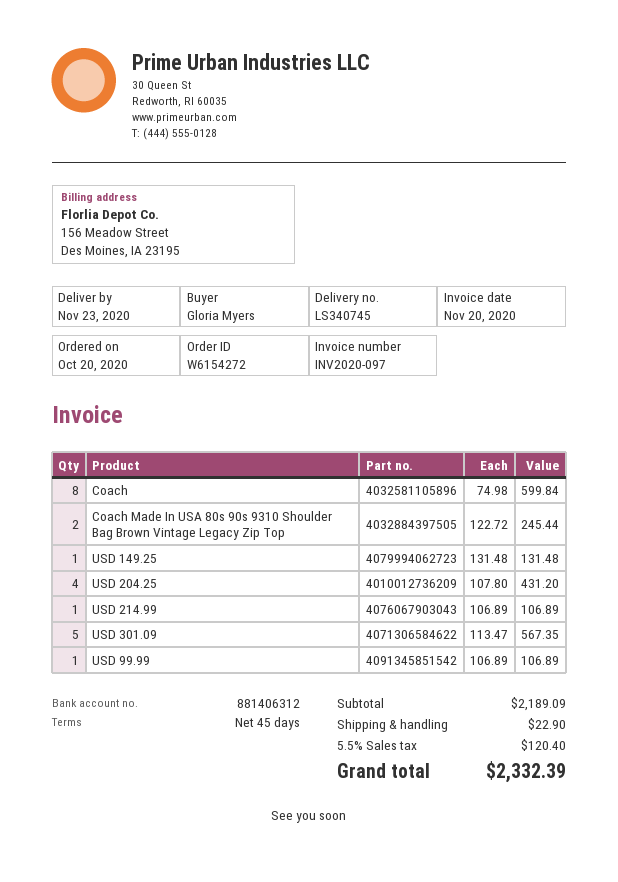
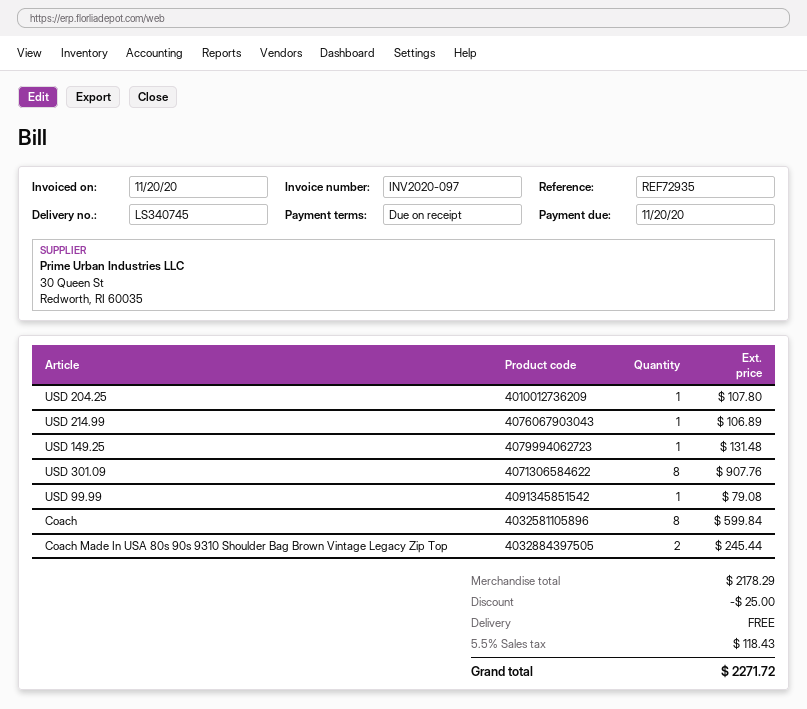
payment terms: 45 days -> on receipt
USD 204.25: 4 for 431.20 -> 1 for 107.80
USD 301.09: 5 for 567.35 -> 8 for 907.76
USD 99.99: 1 for 106.89 -> 1 for 79.08
subtotal: 2189.09 -> 2178.29
discount: none -> 25.00
shipping: 22.90 -> 0.00
tax: 5.5% = 120.40 -> 5.5% = 118.43
total: 2332.39 -> 2271.72

